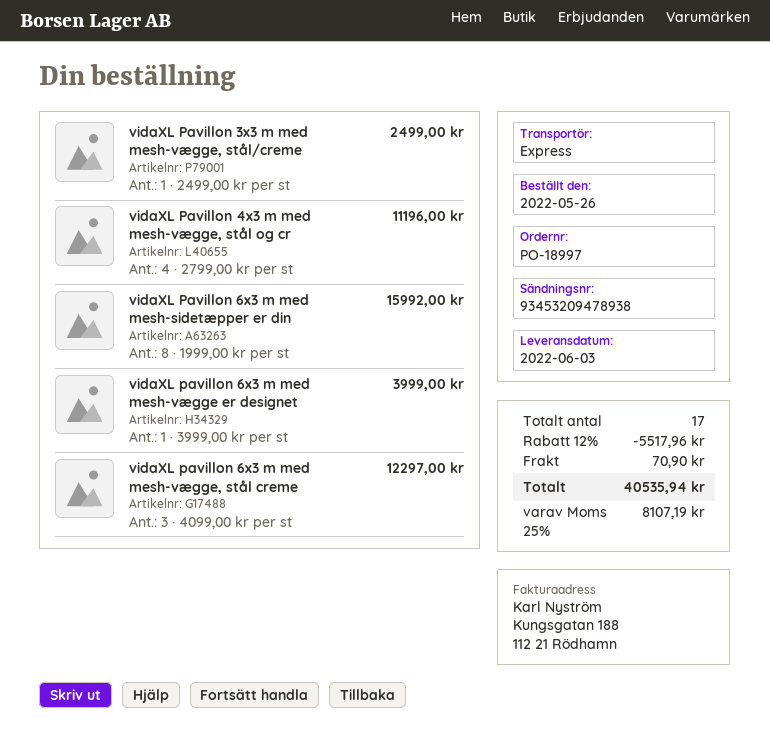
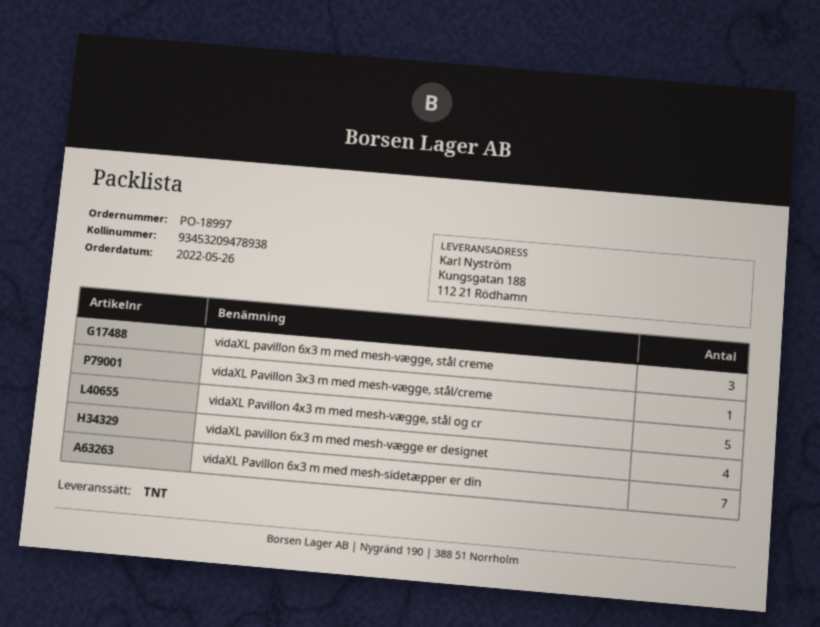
shipping method: express -> TNT
vidaXL Pavillon 4x3 m med mesh-vægge, stål og cr: 4 -> 5
vidaXL Pavillon 6x3 m med mesh-sidetæpper er din: 8 -> 7
vidaXL pavillon 6x3 m med mesh-vægge er designet: 1 -> 4

